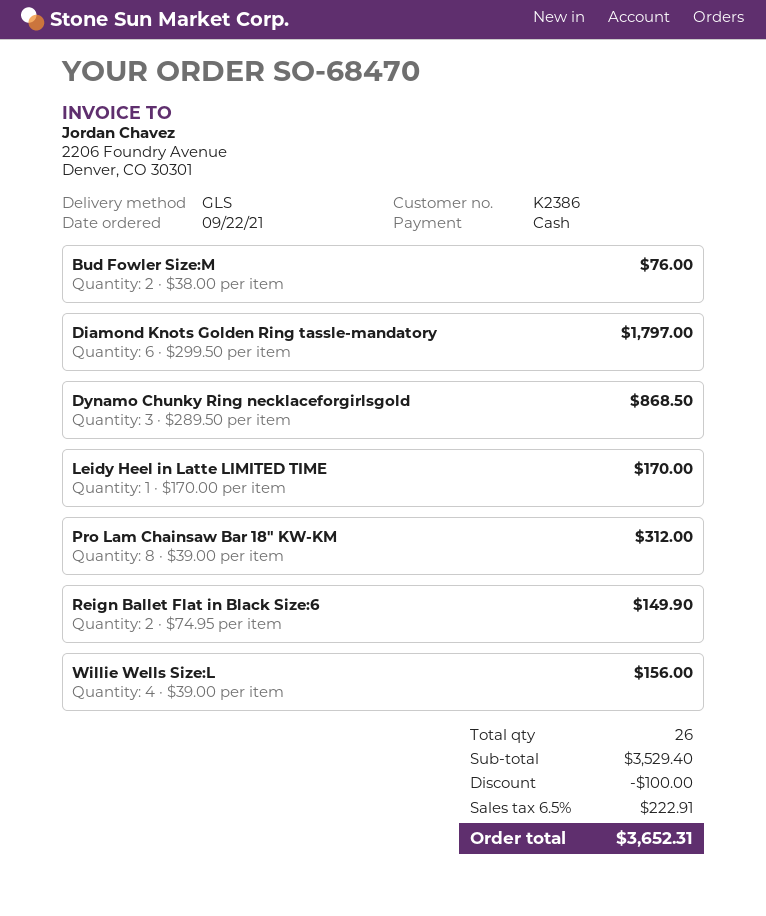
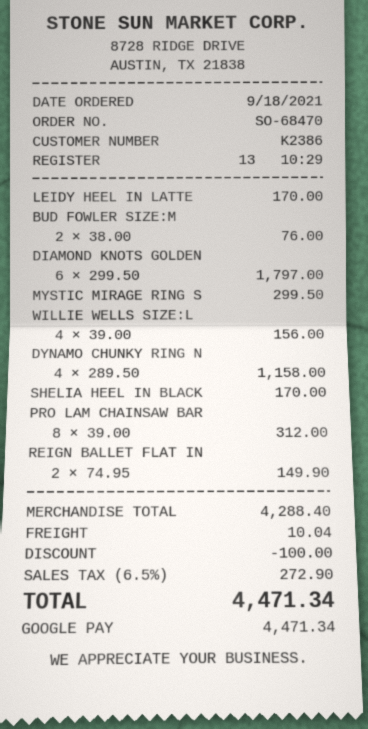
order date: 2021-09-22 -> 2021-09-18
payment method: cash -> Google Pay
Dynamo Chunky Ring necklaceforgirlsgold: 3 x 289.50 = 868.50 -> 4 x 289.50 = 1158.00
MYSTIC MIRAGE RING S: none -> 1 x 299.50 = 299.50
SHELIA HEEL IN BLACK: none -> 1 x 170.00 = 170.00
subtotal: 3529.40 -> 4288.40
shipping: none -> 10.04
tax: 6.5% = 222.91 -> 6.5% = 272.90
total: 3652.31 -> 4471.34

